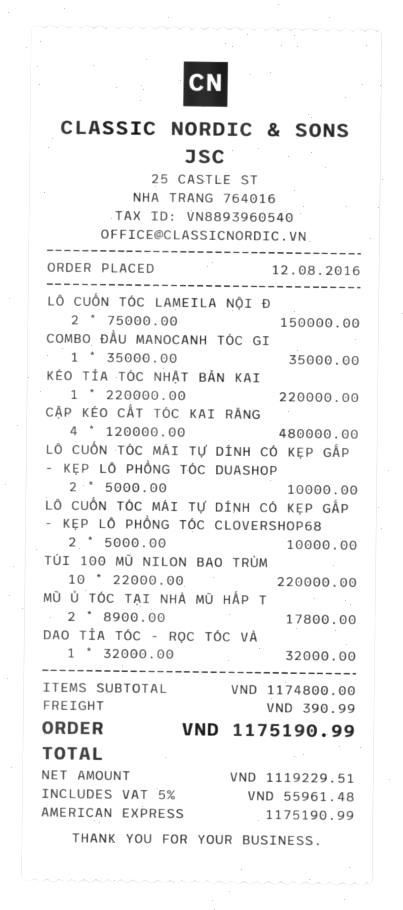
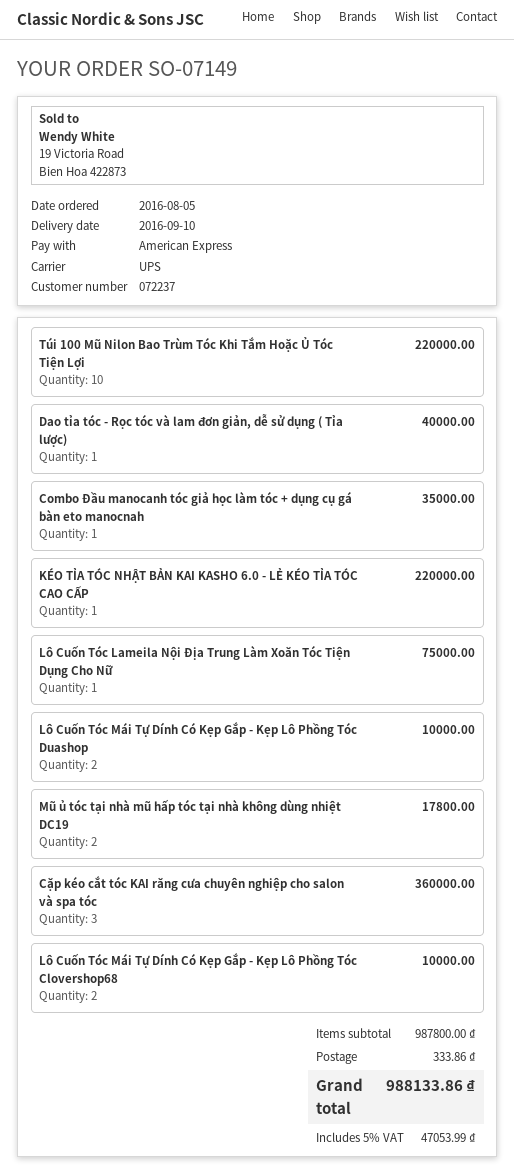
order date: 2016-08-12 -> 2016-08-05
LÔ CUỐN TÓC LAMEILA NỘI Đ: 2 for 150000.00 -> 1 for 75000.00
CẶP KÉO CẮT TÓC KAI RĂNG: 4 for 480000.00 -> 3 for 360000.00
DAO TỈA TÓC - RỌC TÓC VÀ: 1 for 32000.00 -> 1 for 40000.00
subtotal: 1174800.00 -> 987800.00
shipping: 390.99 -> 333.86
tax: 5% = 55961.48 -> 5% = 47053.99
total: 1175190.99 -> 988133.86

